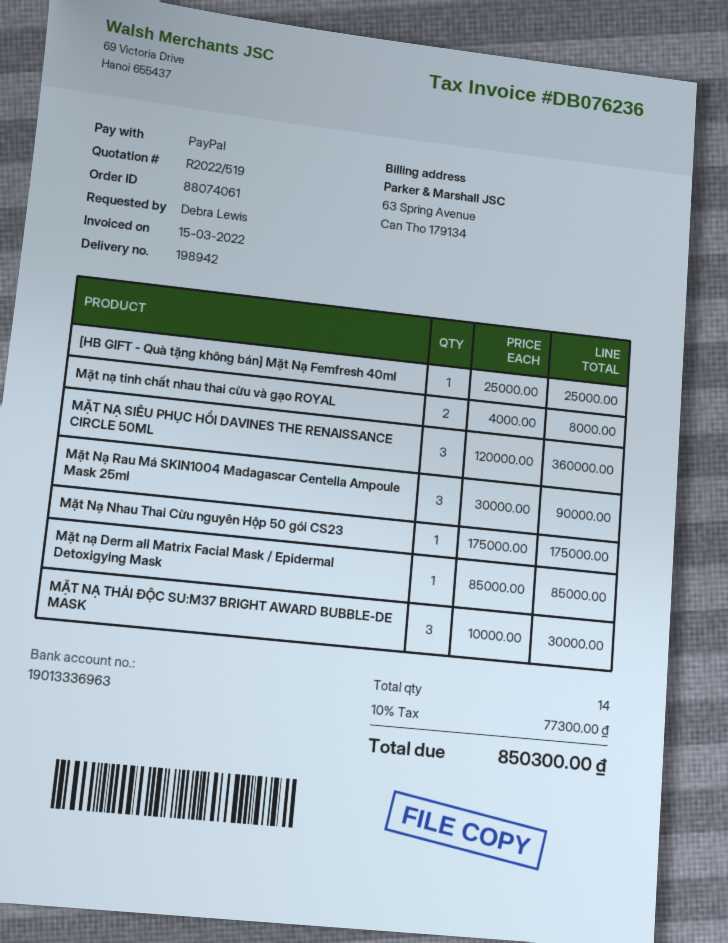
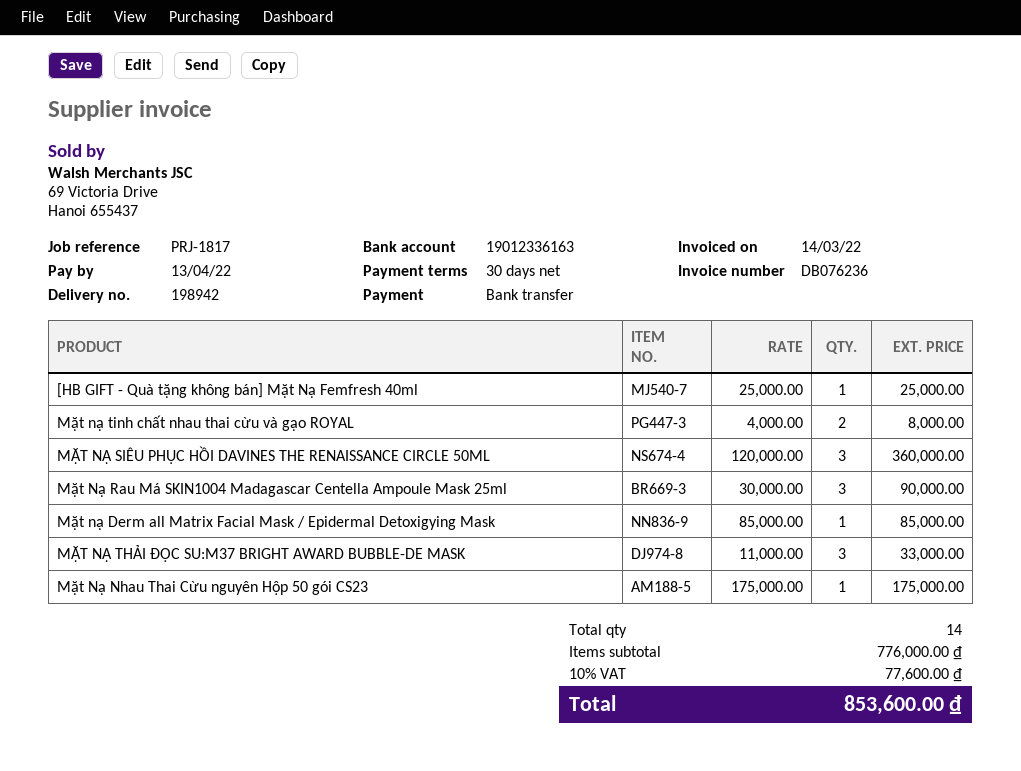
invoice date: 2022-03-15 -> 2022-03-14
payment method: PayPal -> bank transfer
bank account: 19013336963 -> 19012336163
MẶT NẠ THẢI ĐỘC SU:M37 BRIGHT AWARD BUBBLE-DE MASK: 3 x 10000.00 = 30000.00 -> 3 x 11000.00 = 33000.00
tax: 10% = 77300.00 -> 10% = 77600.00
total: 850300.00 -> 853600.00

